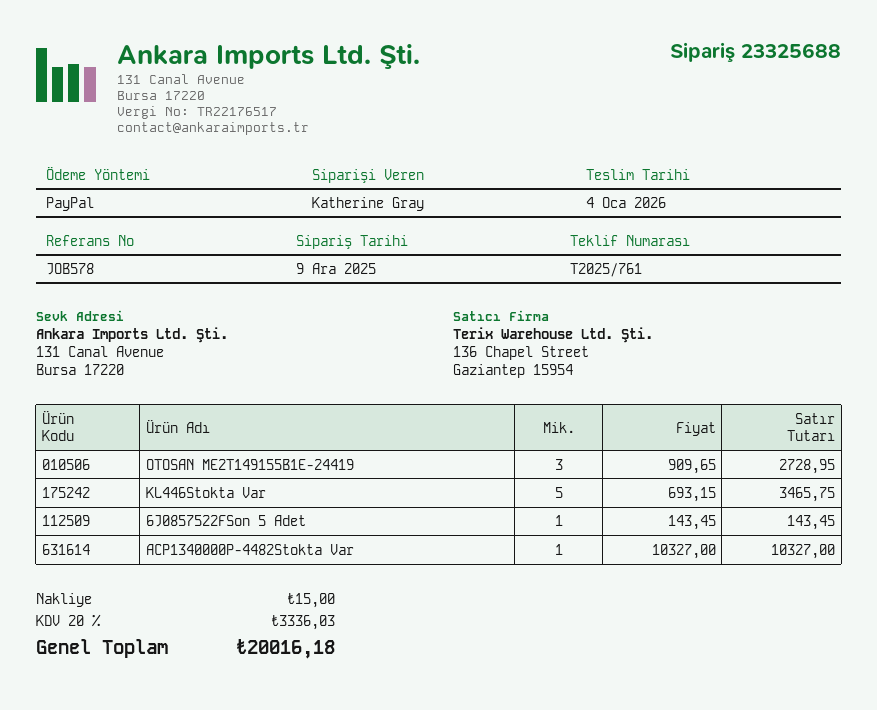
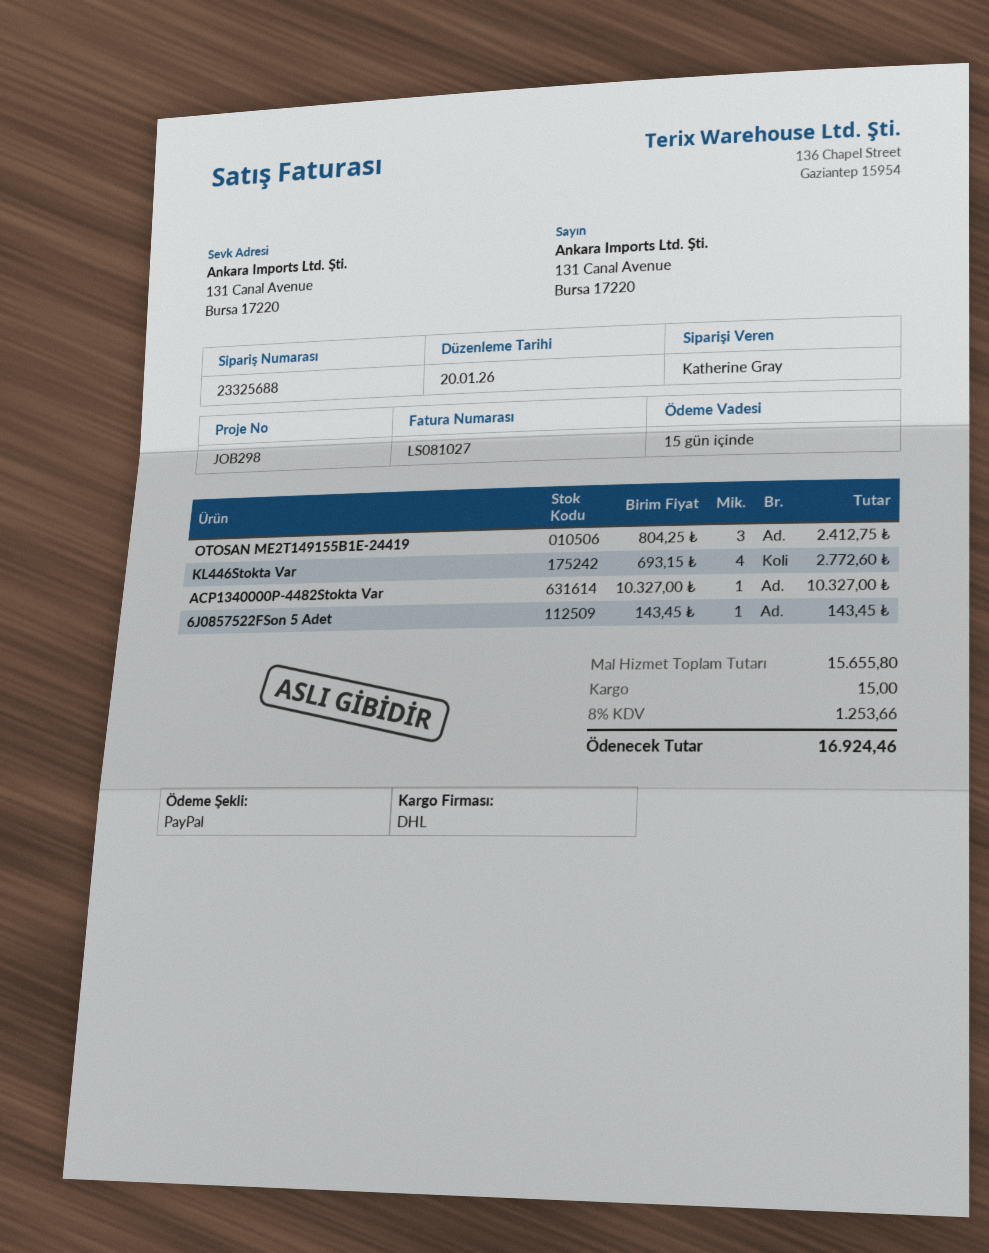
reference: JOB578 -> JOB298
OTOSAN ME2T149155B1E-24419: 3 x 909.65 = 2728.95 -> 3 x 804.25 = 2412.75
KL446Stokta Var: 5 x 693.15 = 3465.75 -> 4 x 693.15 = 2772.60
tax: 20% = 3336.03 -> 8% = 1253.66
total: 20016.18 -> 16924.46

